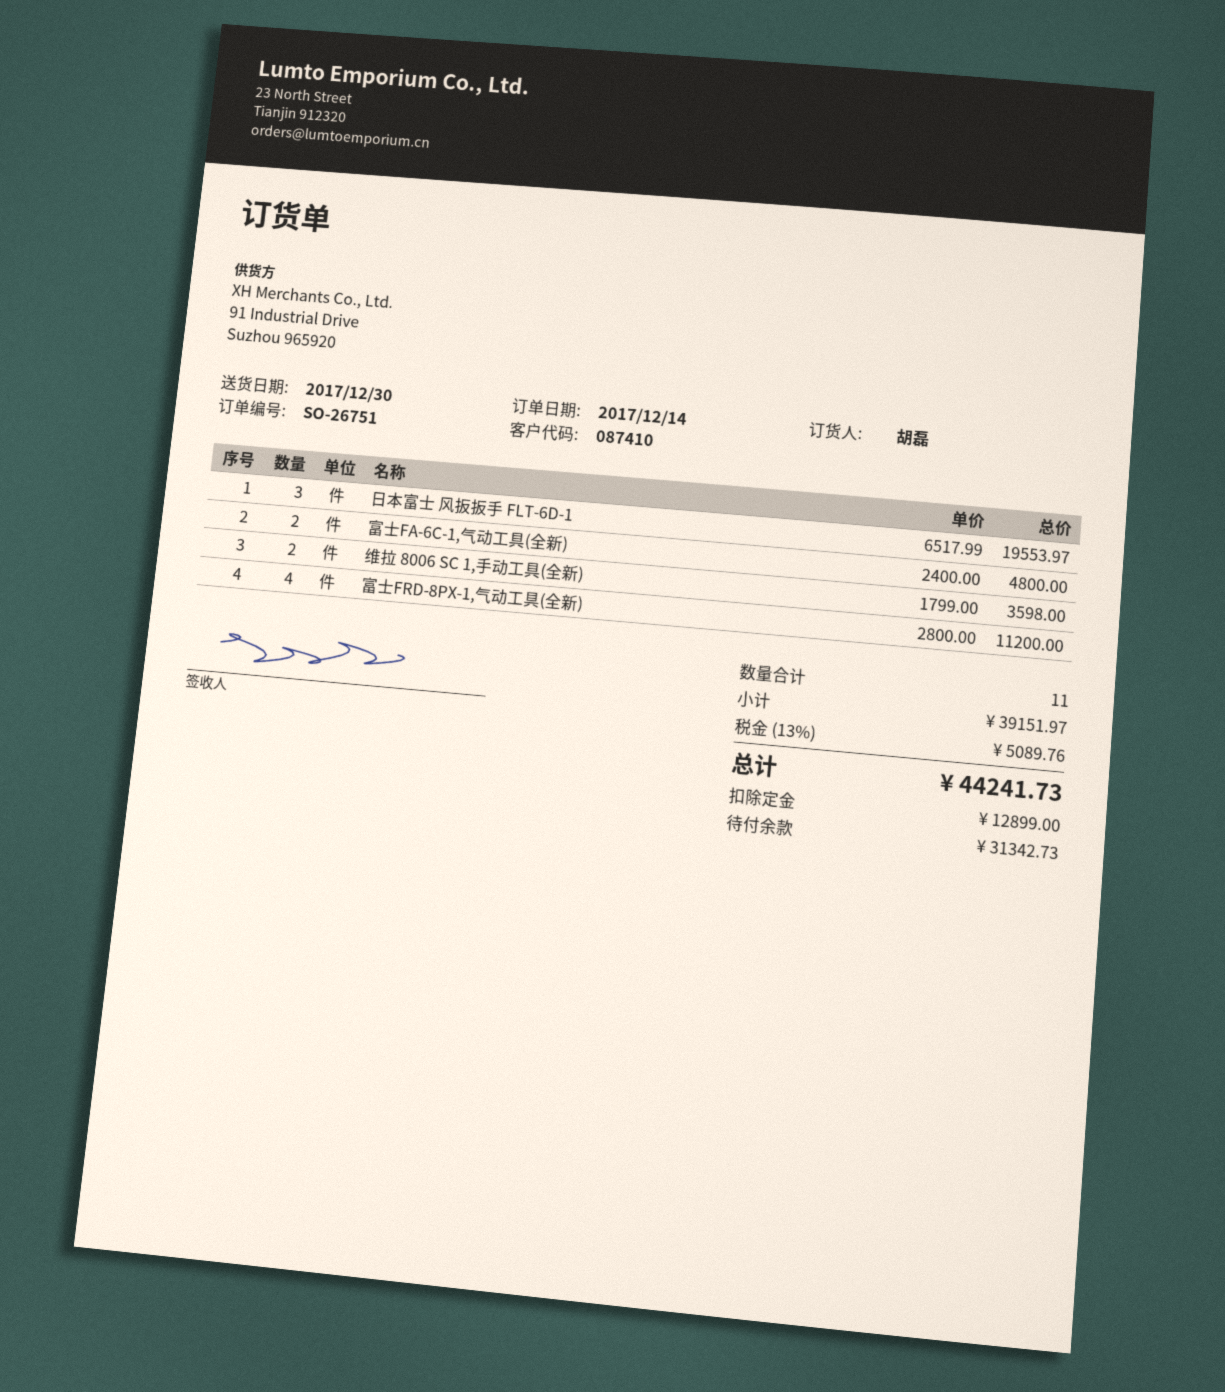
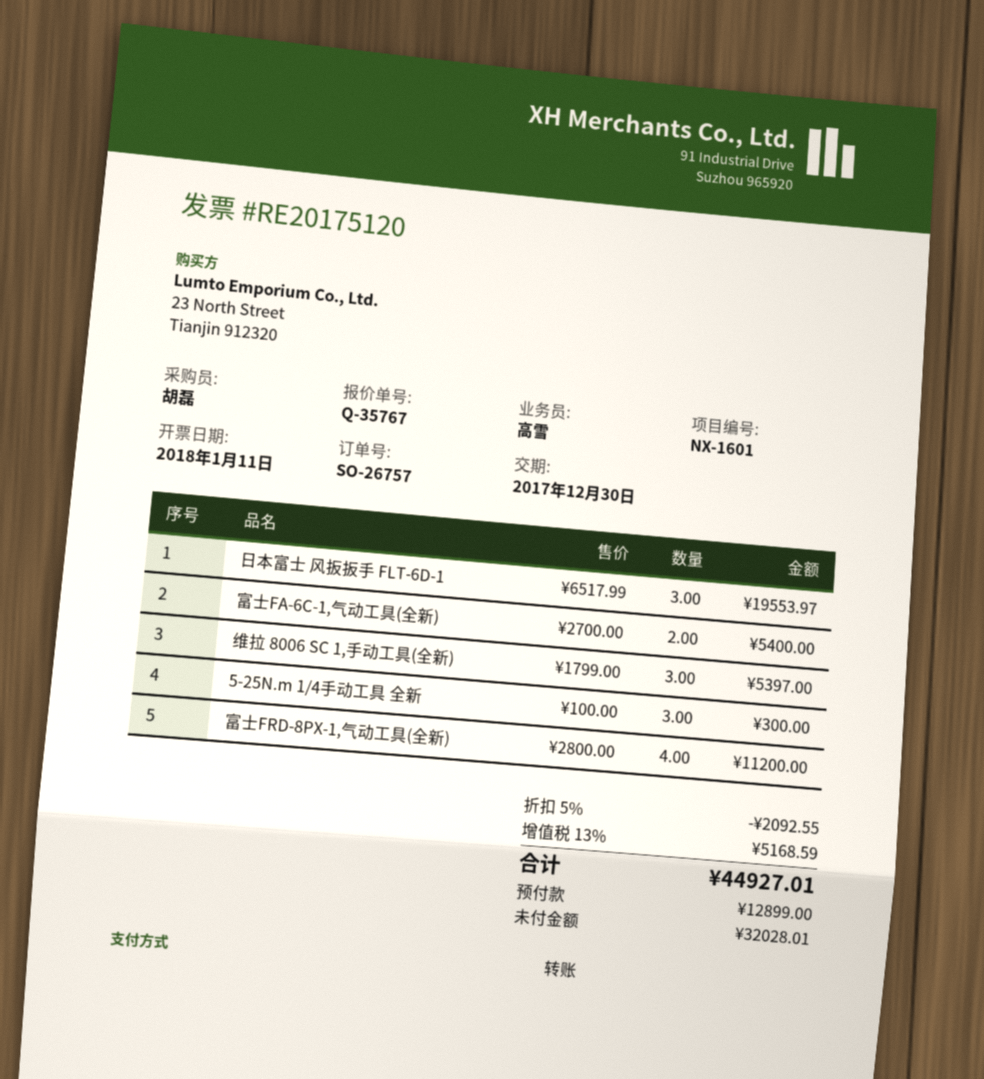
order number: SO-26751 -> SO-26757
富士FA-6C-1,气动工具(全新): 2 x 2400.00 = 4800.00 -> 2 x 2700.00 = 5400.00
维拉 8006 SC 1,手动工具(全新): 2 x 1799.00 = 3598.00 -> 3 x 1799.00 = 5397.00
5-25N.m 1/4手动工具 全新: none -> 3 x 100.00 = 300.00
discount: none -> 5% = 2092.55
tax: 13% = 5089.76 -> 13% = 5168.59
total: 44241.73 -> 44927.01
balance: 31342.73 -> 32028.01

